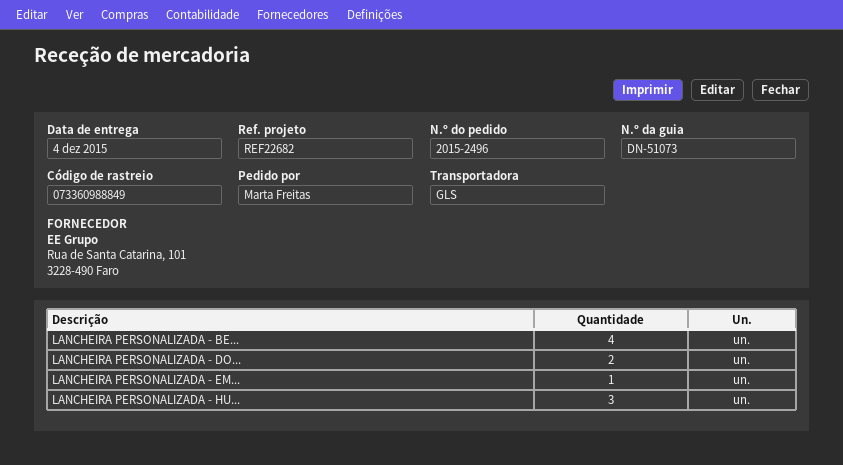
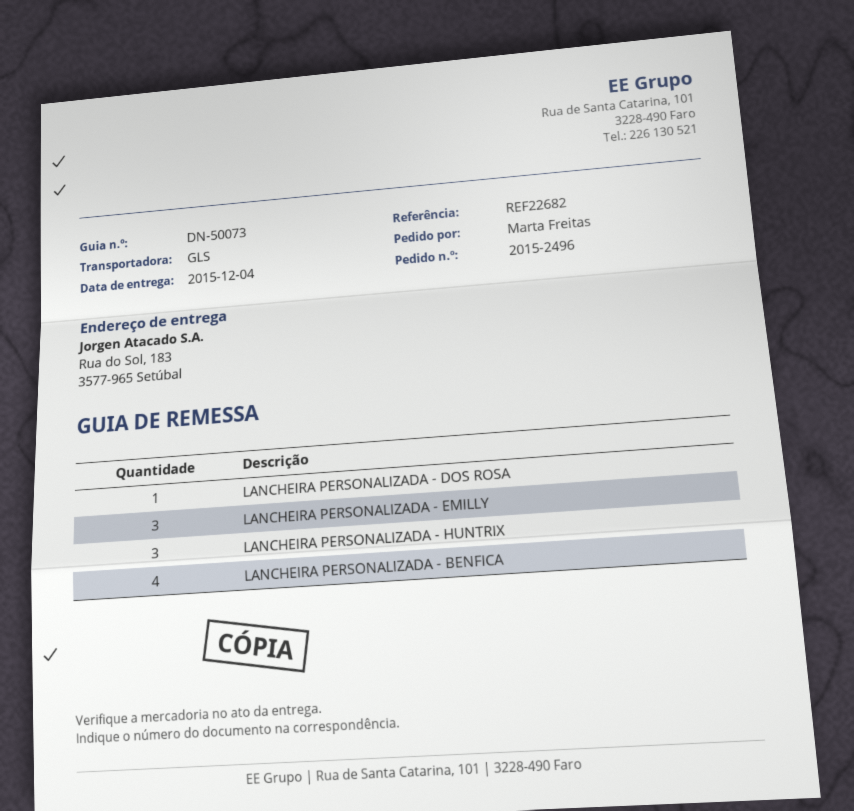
delivery note number: DN-51073 -> DN-50073
LANCHEIRA PERSONALIZADA - DO...: 2 -> 1
LANCHEIRA PERSONALIZADA - EM...: 1 -> 3

